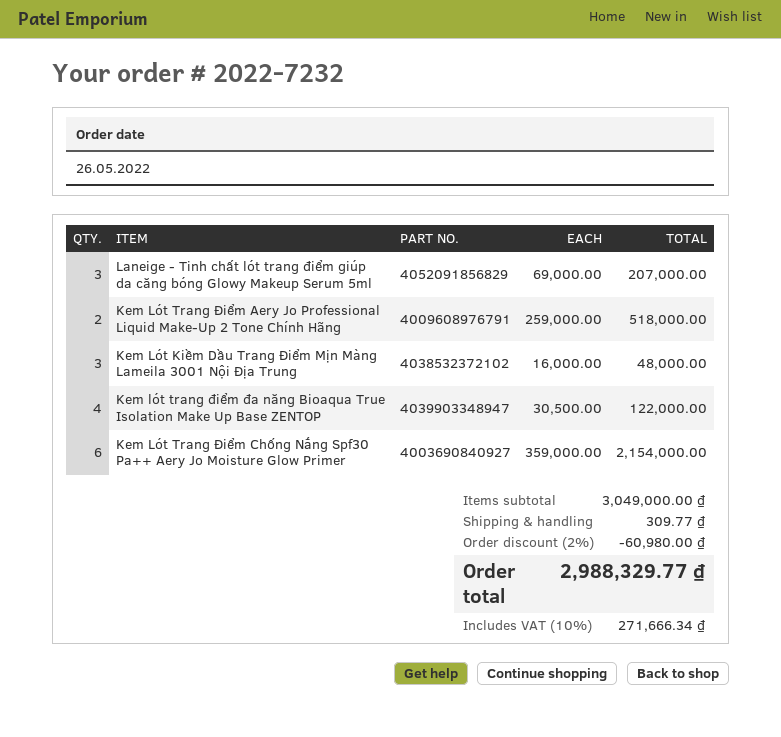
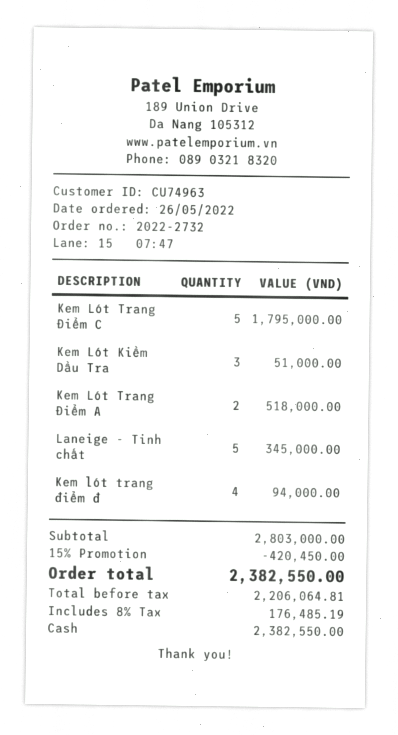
order number: 2022-7232 -> 2022-2732
Laneige - Tinh chất lót trang điểm giúp da căng bóng Glowy Makeup Serum 5ml: 3 for 207000.00 -> 5 for 345000.00
Kem Lót Kiềm Dầu Trang Điểm Mịn Màng Lameila 3001 Nội Địa Trung: 3 for 48000.00 -> 3 for 51000.00
Kem lót trang điểm đa năng Bioaqua True Isolation Make Up Base ZENTOP: 4 for 122000.00 -> 4 for 94000.00
Kem Lót Trang Điểm Chống Nắng Spf30 Pa++ Aery Jo Moisture Glow Primer: 6 for 2154000.00 -> 5 for 1795000.00
subtotal: 3049000.00 -> 2803000.00
discount: 2% = 60980.00 -> 15% = 420450.00
shipping: 309.77 -> none
tax: 10% = 271666.34 -> 8% = 176485.19
total: 2988329.77 -> 2382550.00

